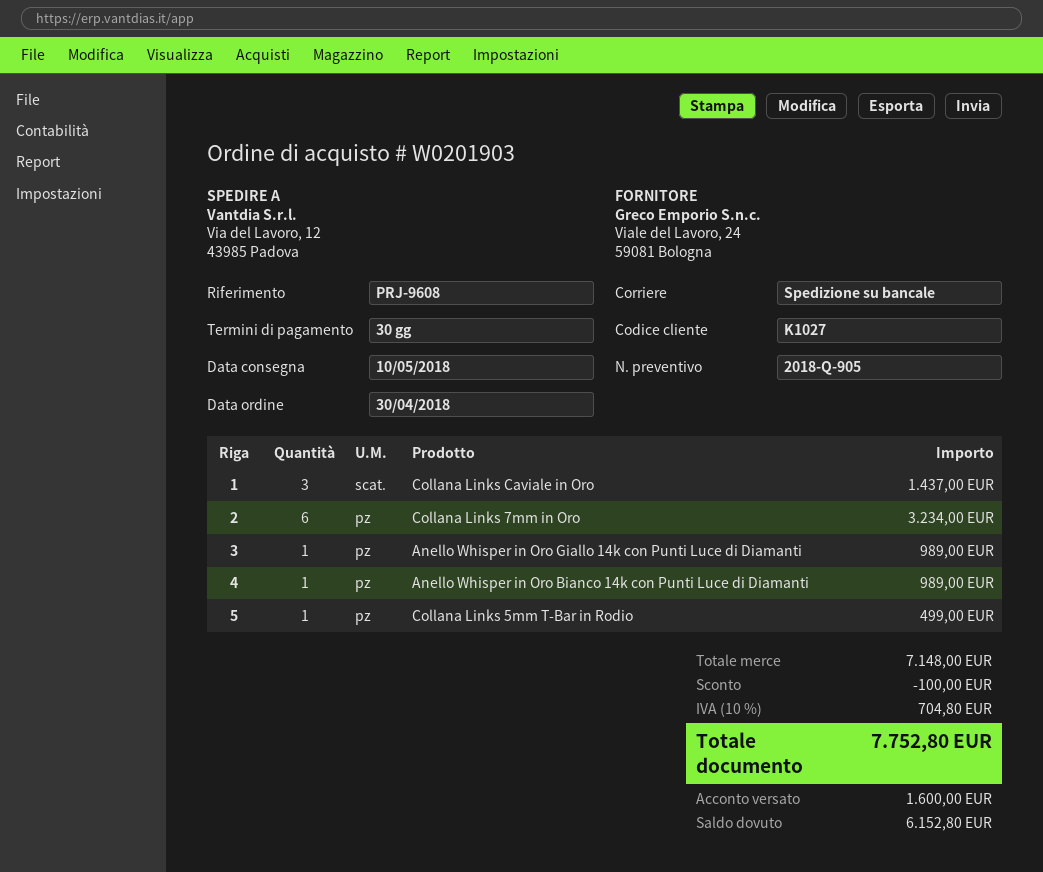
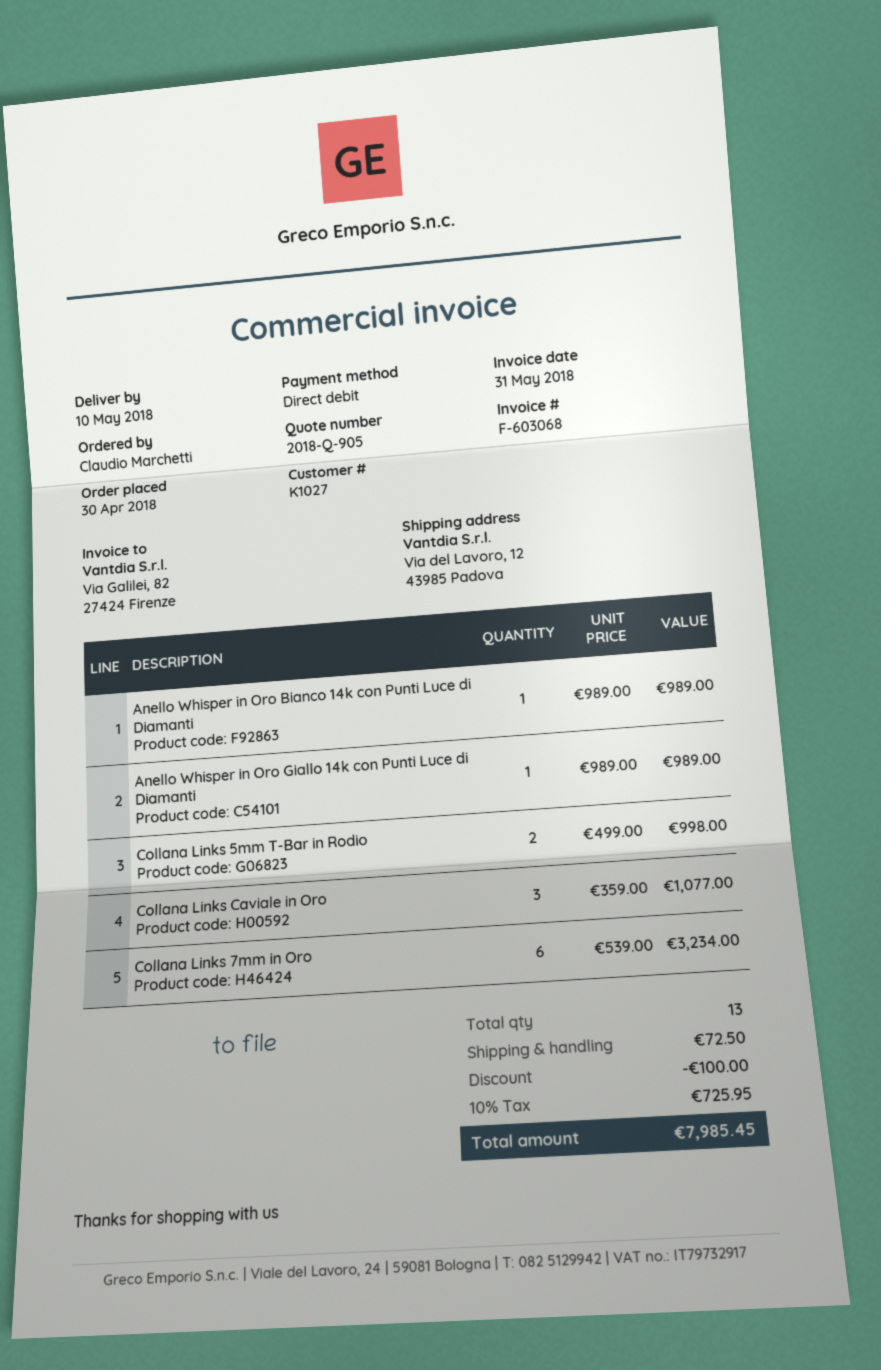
Collana Links Caviale in Oro: 3 for 1437.00 -> 3 for 1077.00
Collana Links 5mm T-Bar in Rodio: 1 for 499.00 -> 2 for 998.00
shipping: none -> 72.50
tax: 10% = 704.80 -> 10% = 725.95
total: 7752.80 -> 7985.45

